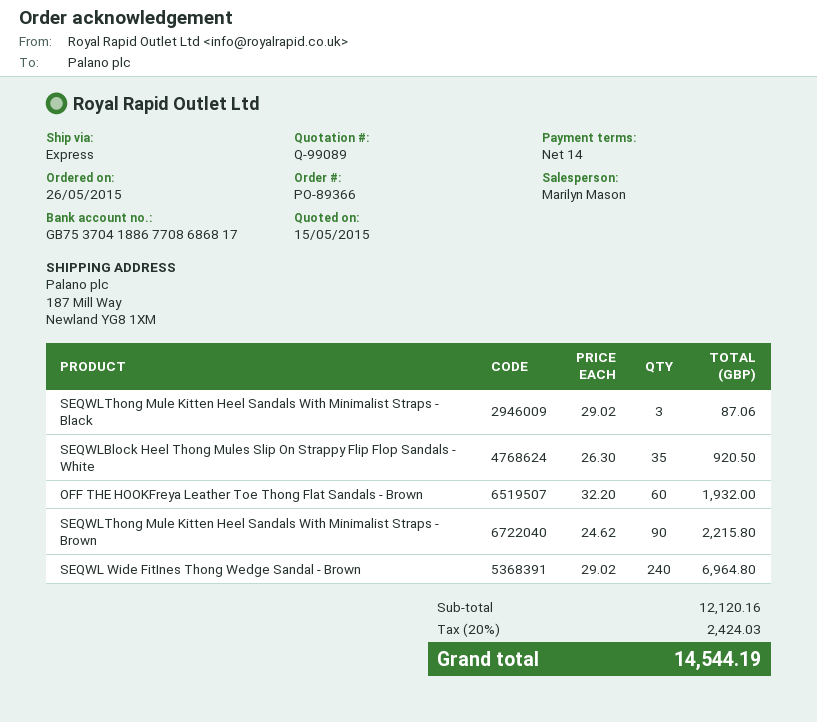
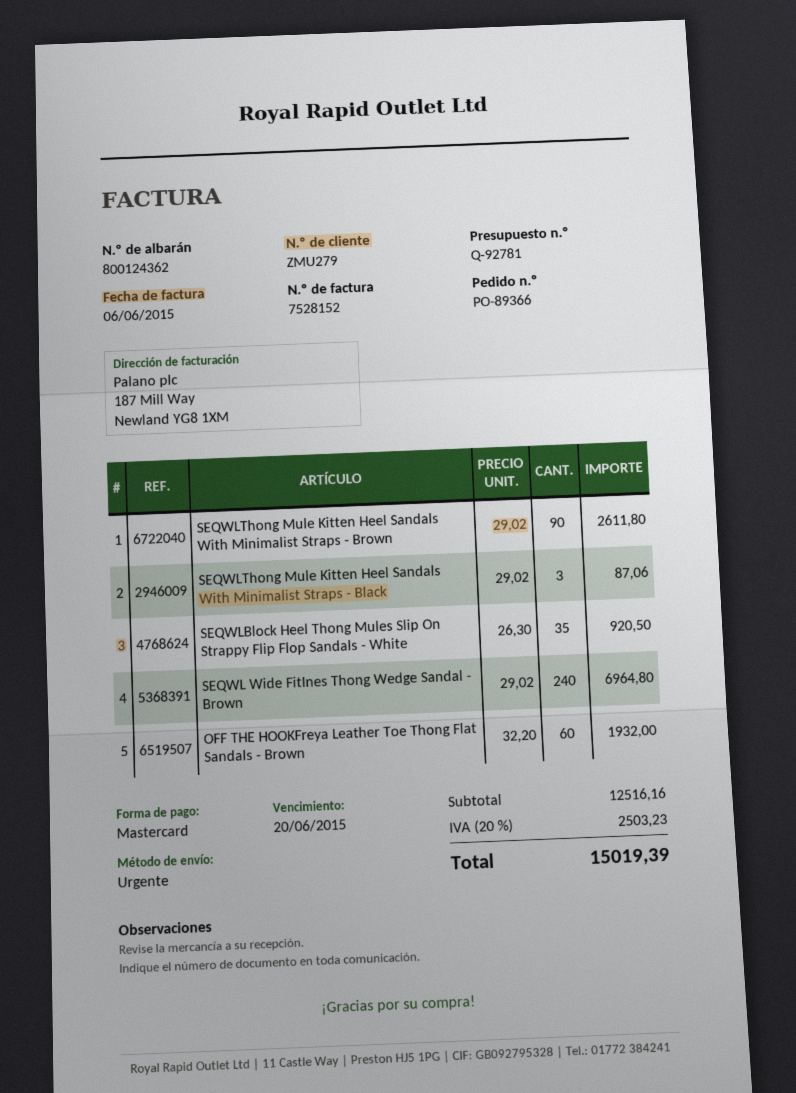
quote number: Q-99089 -> Q-92781
SEQWLThong Mule Kitten Heel Sandals With Minimalist Straps - Brown: 90 x 24.62 = 2215.80 -> 90 x 29.02 = 2611.80
subtotal: 12120.16 -> 12516.16
tax: 20% = 2424.03 -> 20% = 2503.23
total: 14544.19 -> 15019.39

